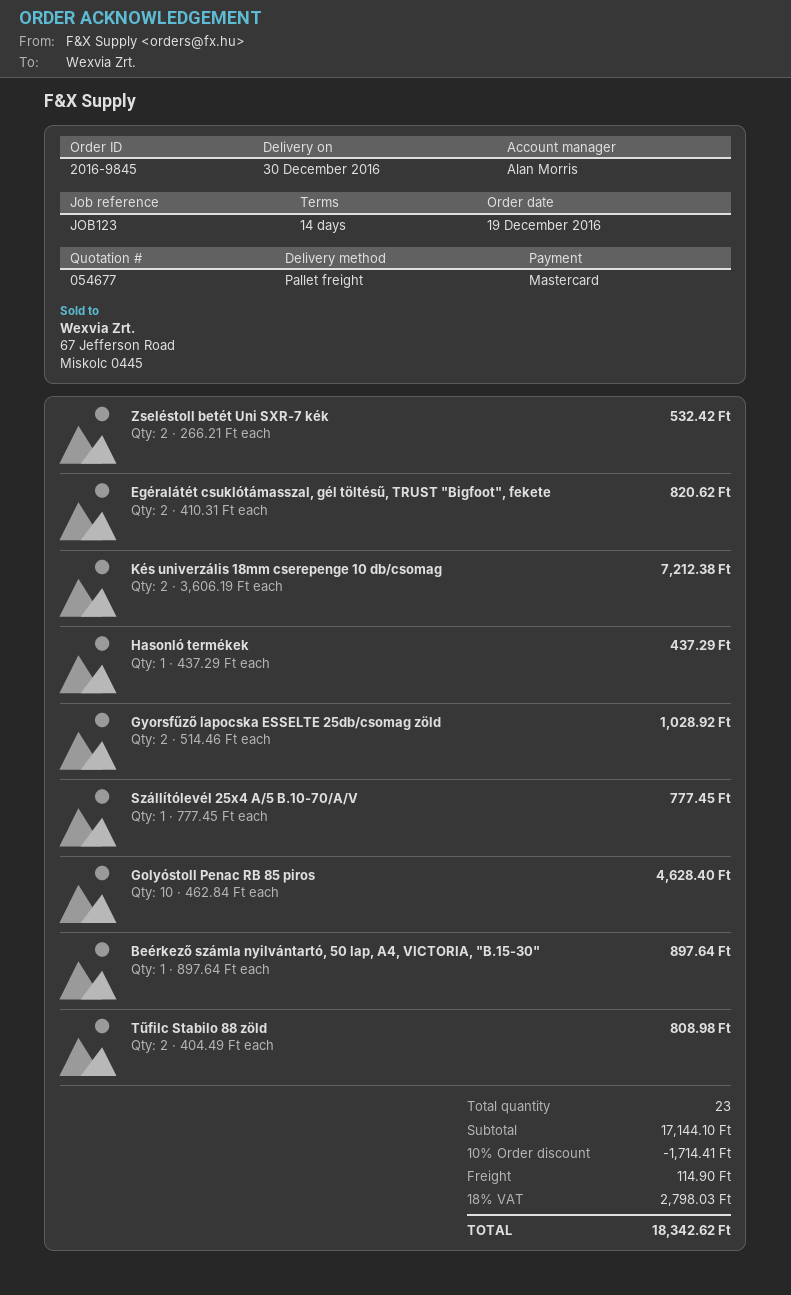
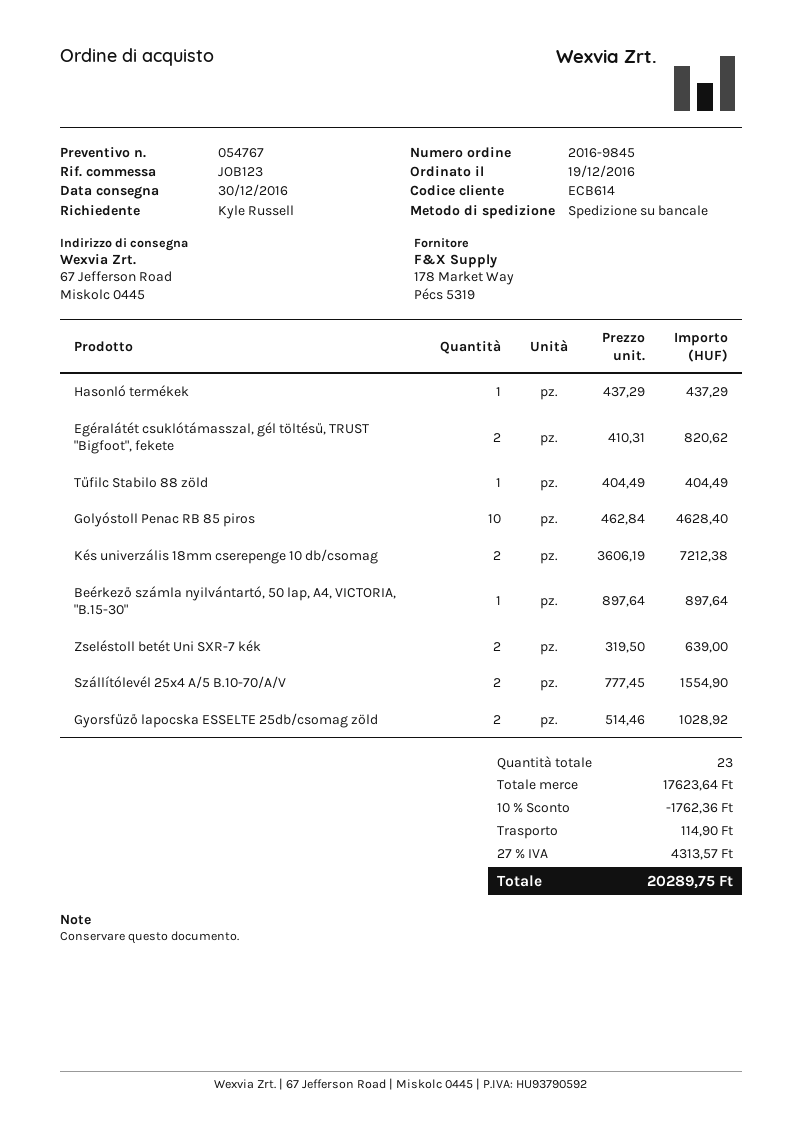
quote number: 054677 -> 054767
Zseléstoll betét Uni SXR-7 kék: 2 x 266.21 = 532.42 -> 2 x 319.50 = 639.00
Szállítólevél 25x4 A/5 B.10-70/A/V: 1 x 777.45 = 777.45 -> 2 x 777.45 = 1554.90
Tűfilc Stabilo 88 zöld: 2 x 404.49 = 808.98 -> 1 x 404.49 = 404.49
subtotal: 17144.10 -> 17623.64
discount: 10% = 1714.41 -> 10% = 1762.36
tax: 18% = 2798.03 -> 27% = 4313.57
total: 18342.62 -> 20289.75

